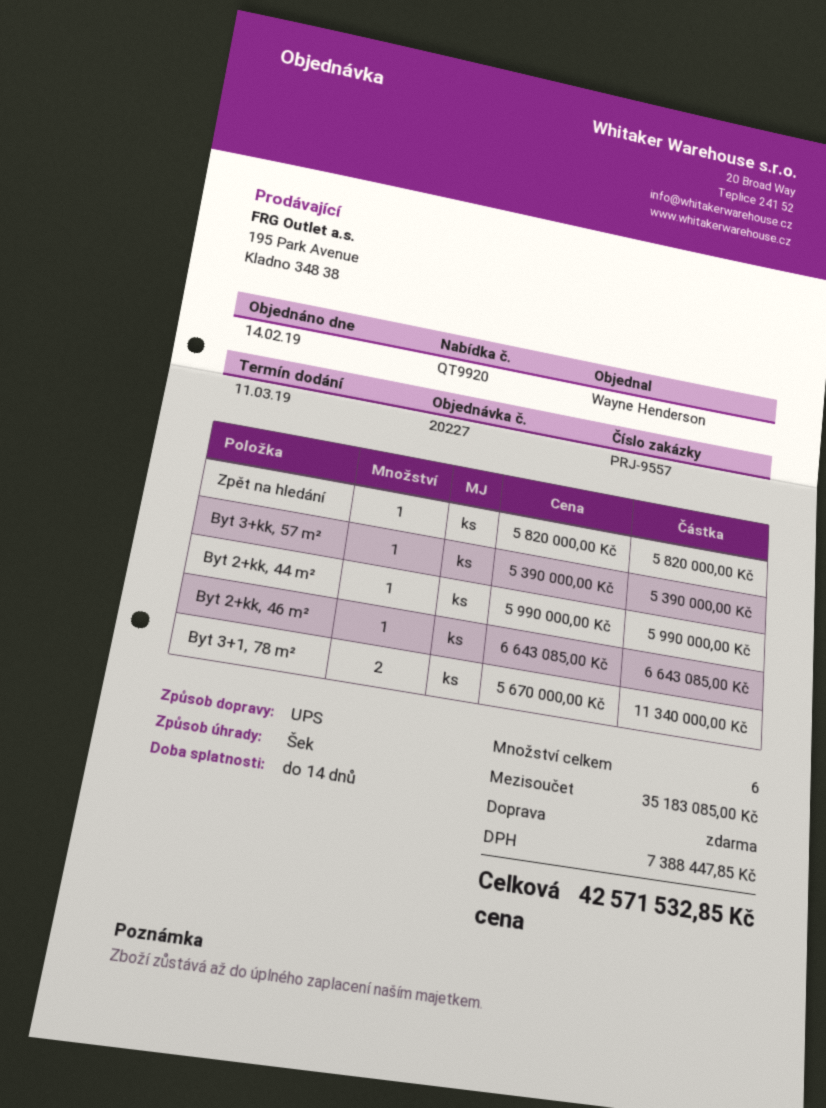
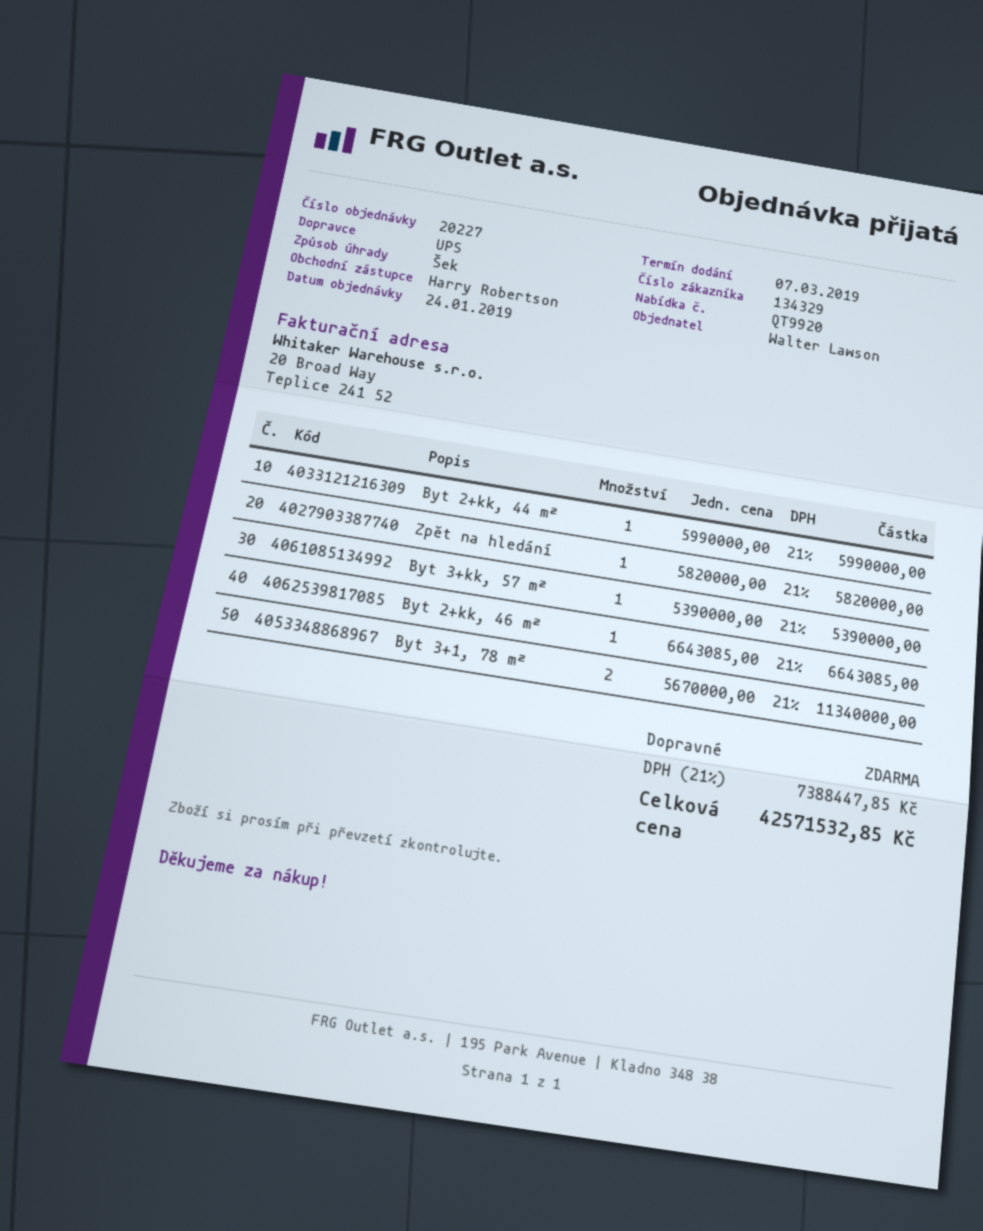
order date: 2019-02-14 -> 2019-01-24
delivery date: 2019-03-11 -> 2019-03-07
ordered by: Wayne Henderson -> Walter Lawson

